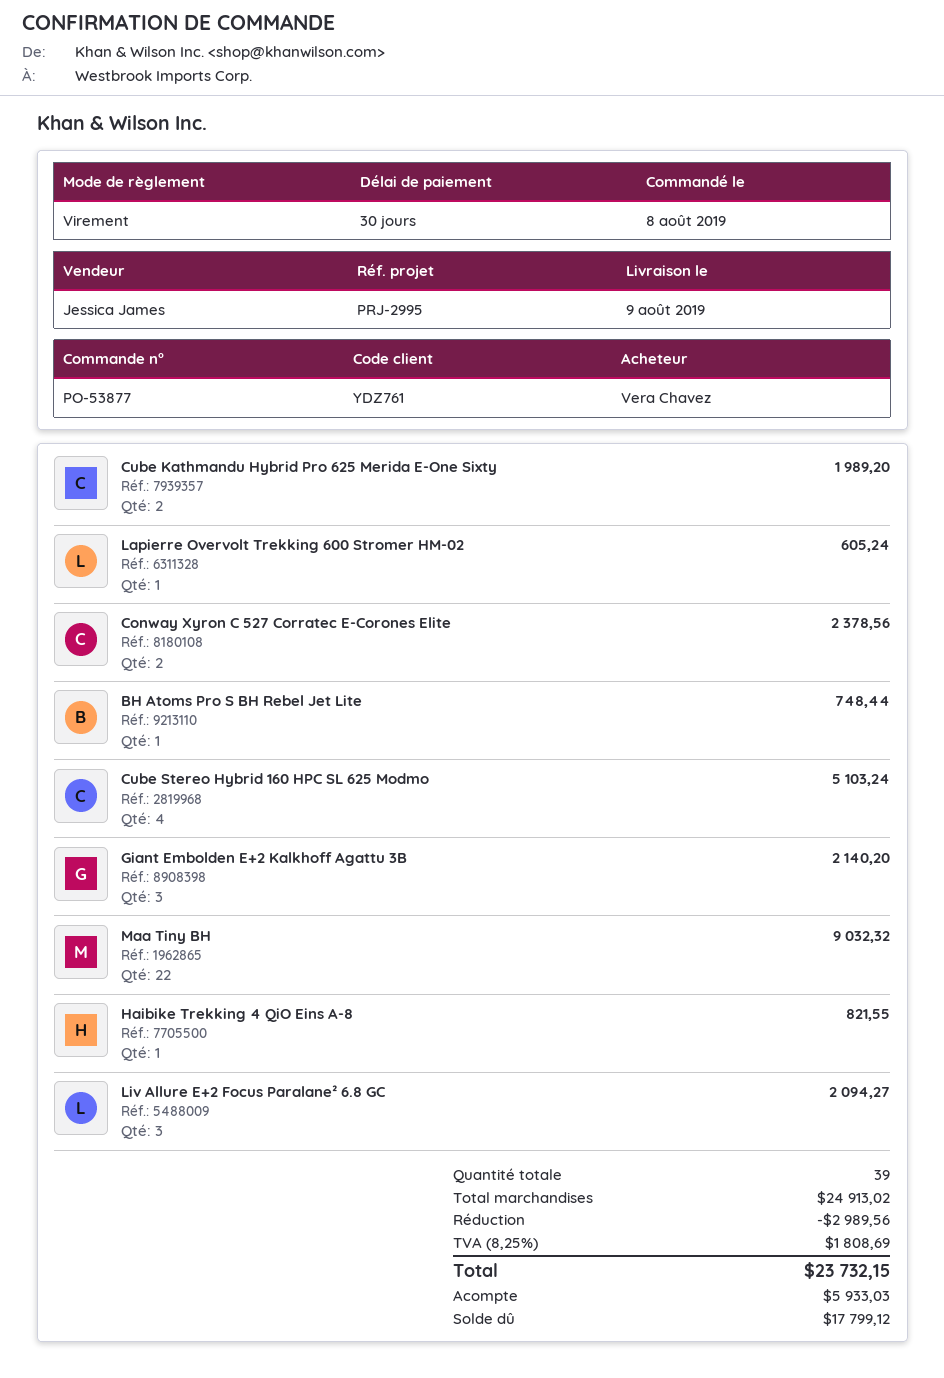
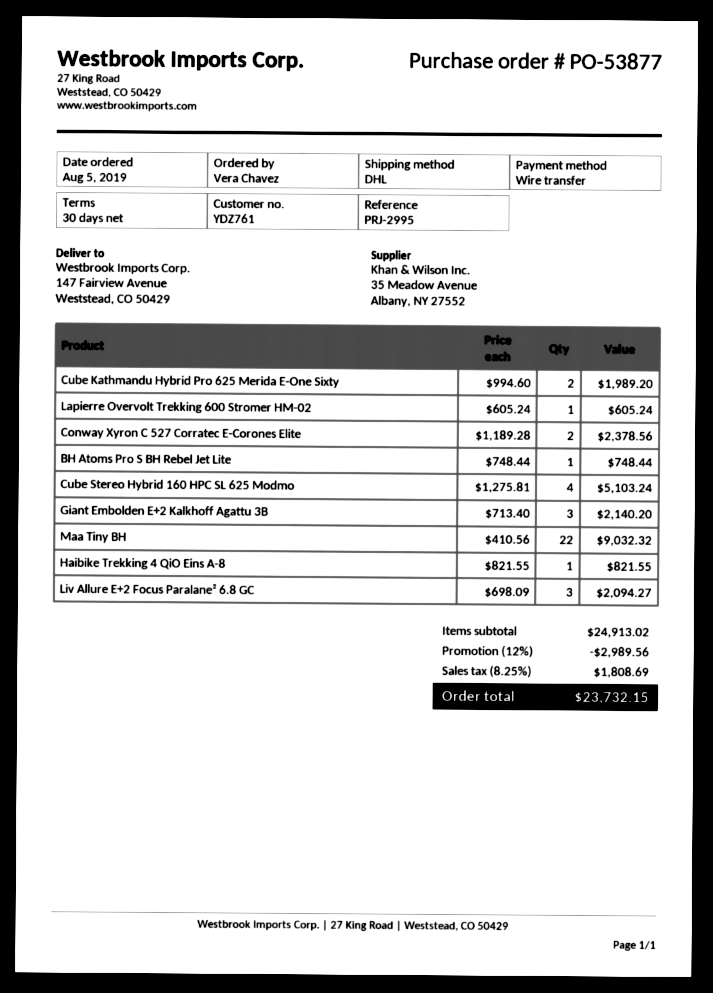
order date: 2019-08-08 -> 2019-08-05

